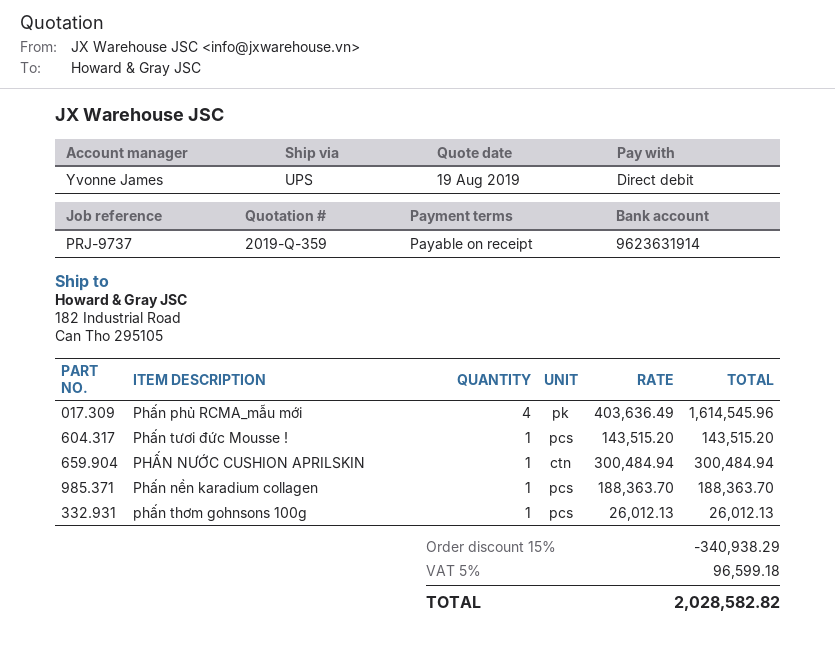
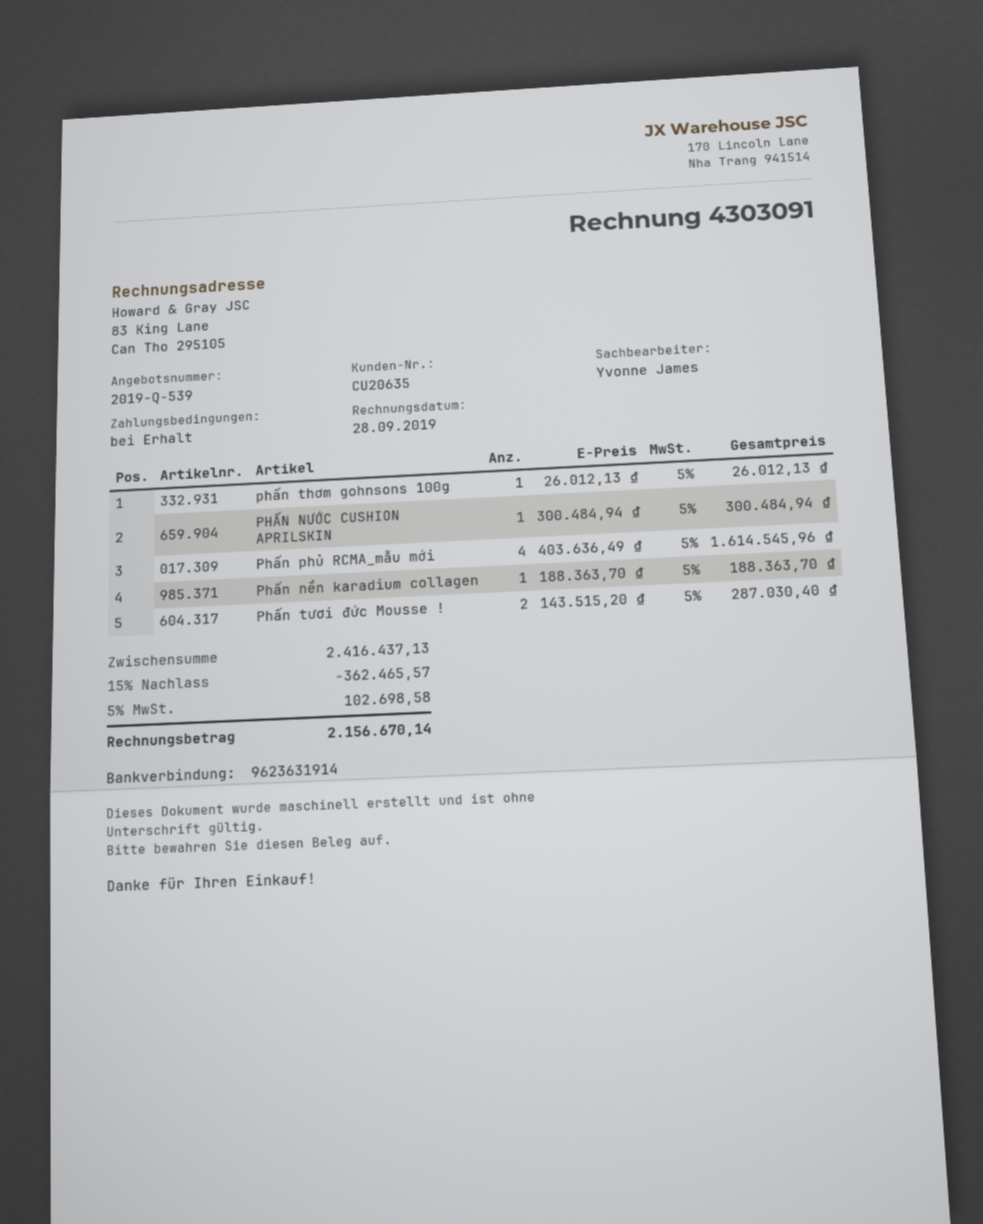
quote number: 2019-Q-359 -> 2019-Q-539
Phấn tươi đức Mousse !: 1 x 143515.20 = 143515.20 -> 2 x 143515.20 = 287030.40
discount: 15% = 340938.29 -> 15% = 362465.57
tax: 5% = 96599.18 -> 5% = 102698.58
total: 2028582.82 -> 2156670.14

